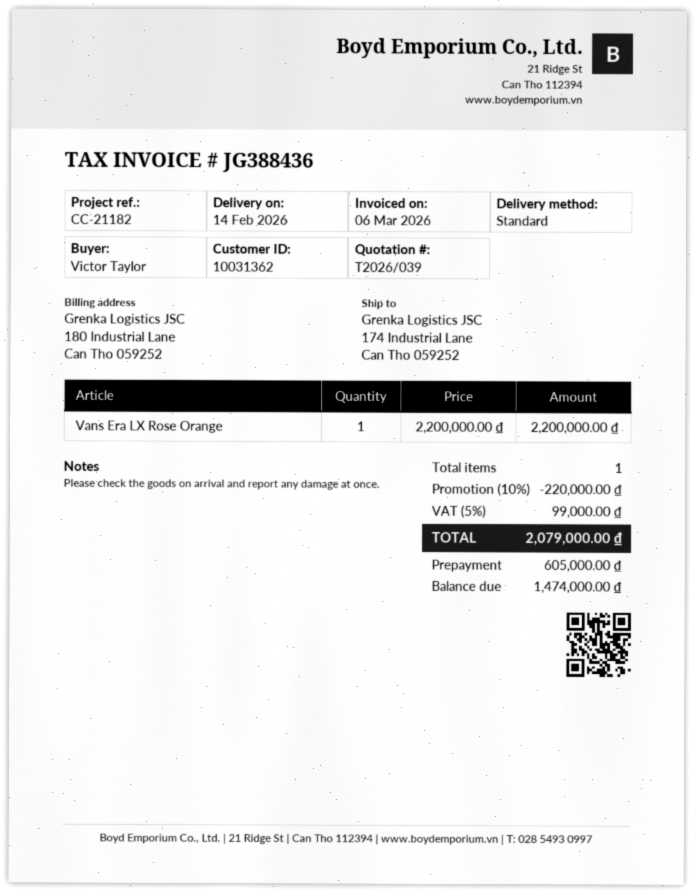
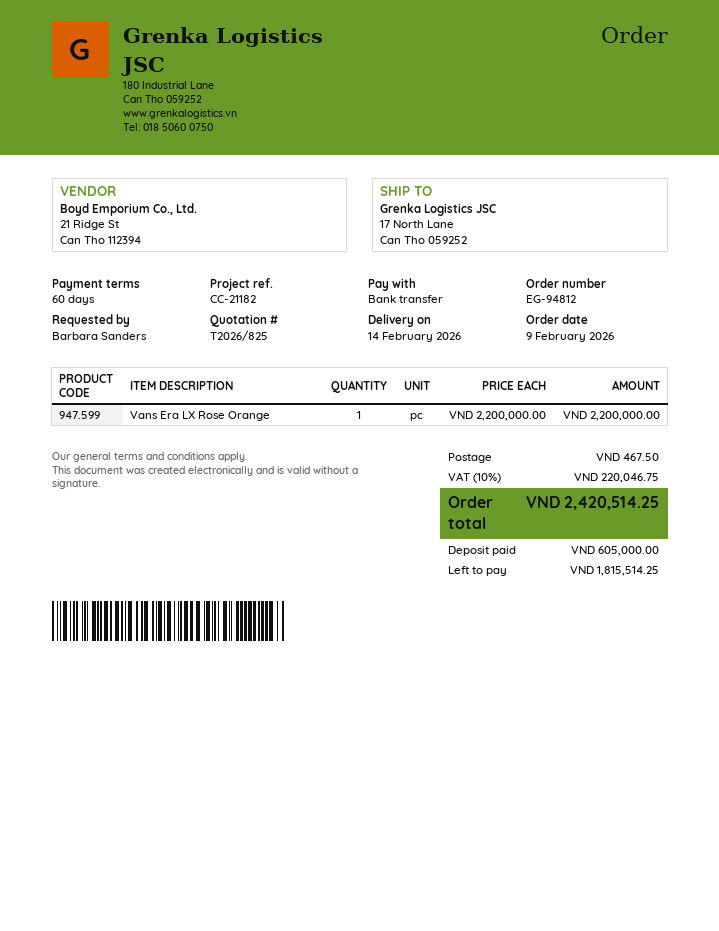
quote number: T2026/039 -> T2026/825
ordered by: Victor Taylor -> Barbara Sanders
ship to: 174 Industrial Lane, Can Tho 059252 -> 17 North Lane, Can Tho 059252
discount: 10% = 220000.00 -> none
shipping: none -> 467.50
tax: 5% = 99000.00 -> 10% = 220046.75
total: 2079000.00 -> 2420514.25
balance: 1474000.00 -> 1815514.25

